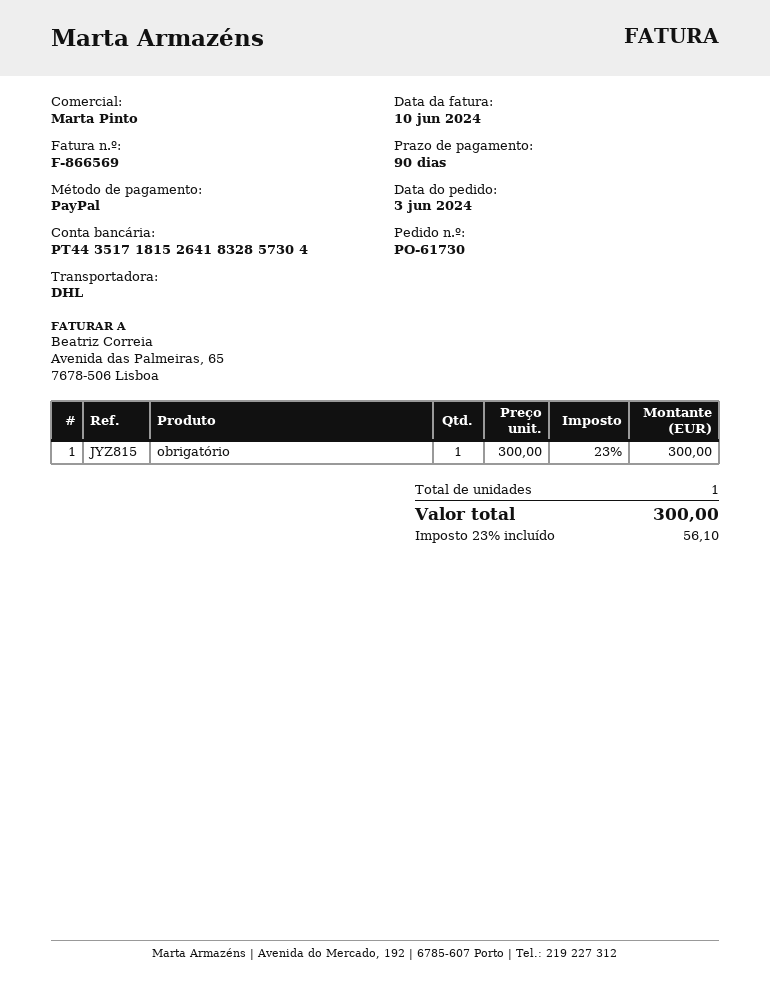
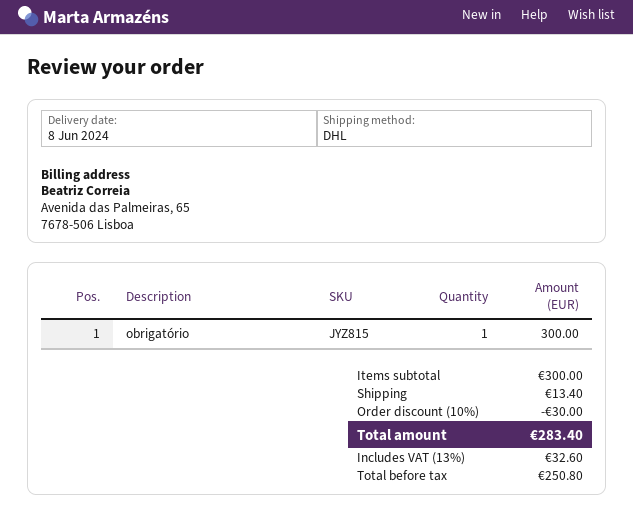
discount: none -> 10% = 30.00
shipping: none -> 13.40
tax: 23% = 56.10 -> 13% = 32.60
total: 300.00 -> 283.40

